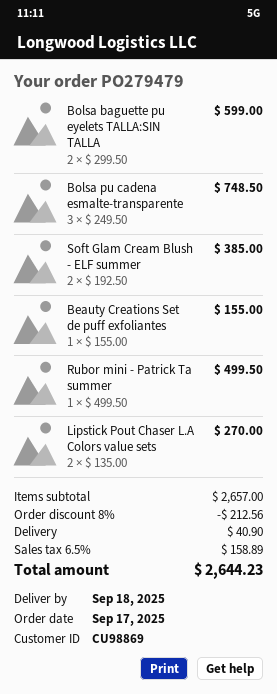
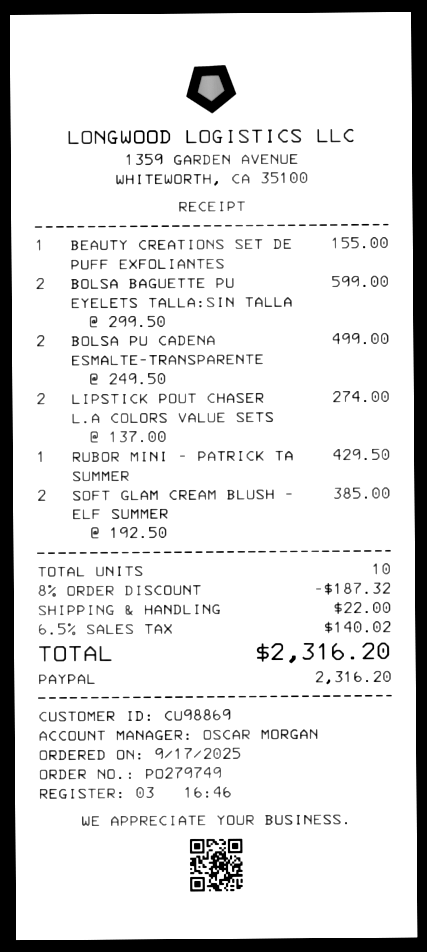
order number: PO279479 -> PO279749
Bolsa pu cadena esmalte-transparente: 3 x 249.50 = 748.50 -> 2 x 249.50 = 499.00
Rubor mini - Patrick Ta summer: 1 x 499.50 = 499.50 -> 1 x 429.50 = 429.50
Lipstick Pout Chaser L.A Colors value sets: 2 x 135.00 = 270.00 -> 2 x 137.00 = 274.00
discount: 8% = 212.56 -> 8% = 187.32
shipping: 40.90 -> 22.00
tax: 6.5% = 158.89 -> 6.5% = 140.02
total: 2644.23 -> 2316.20

